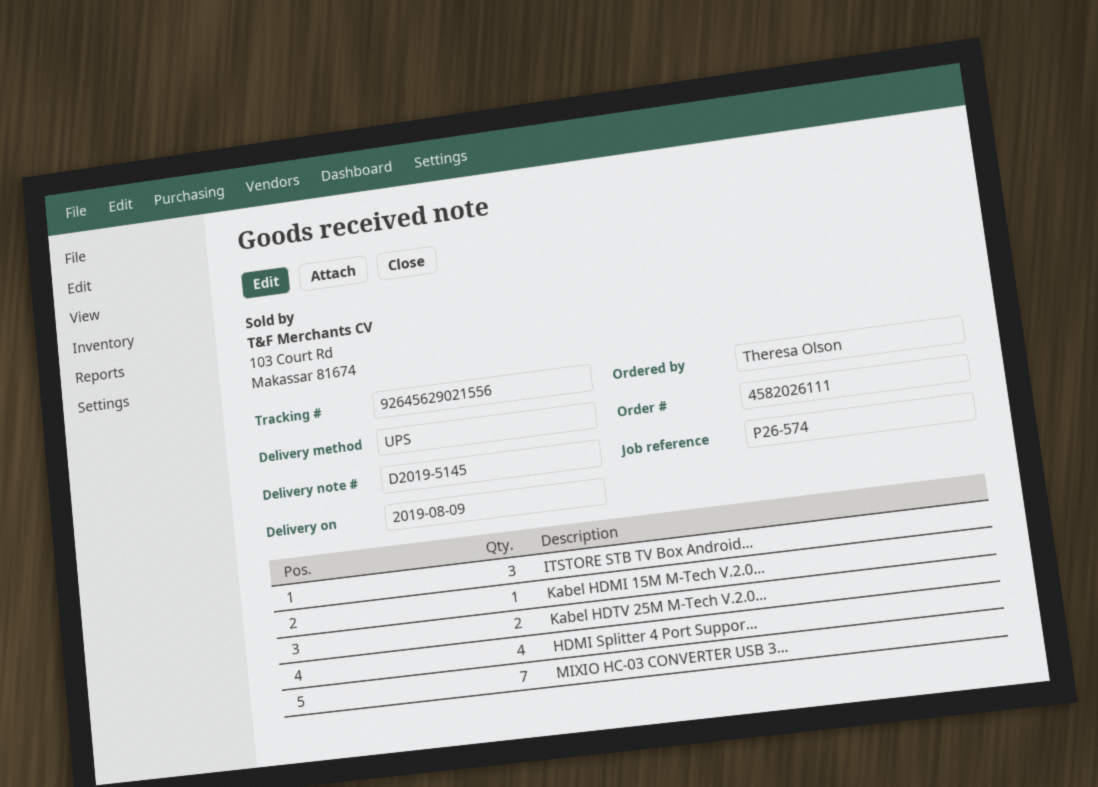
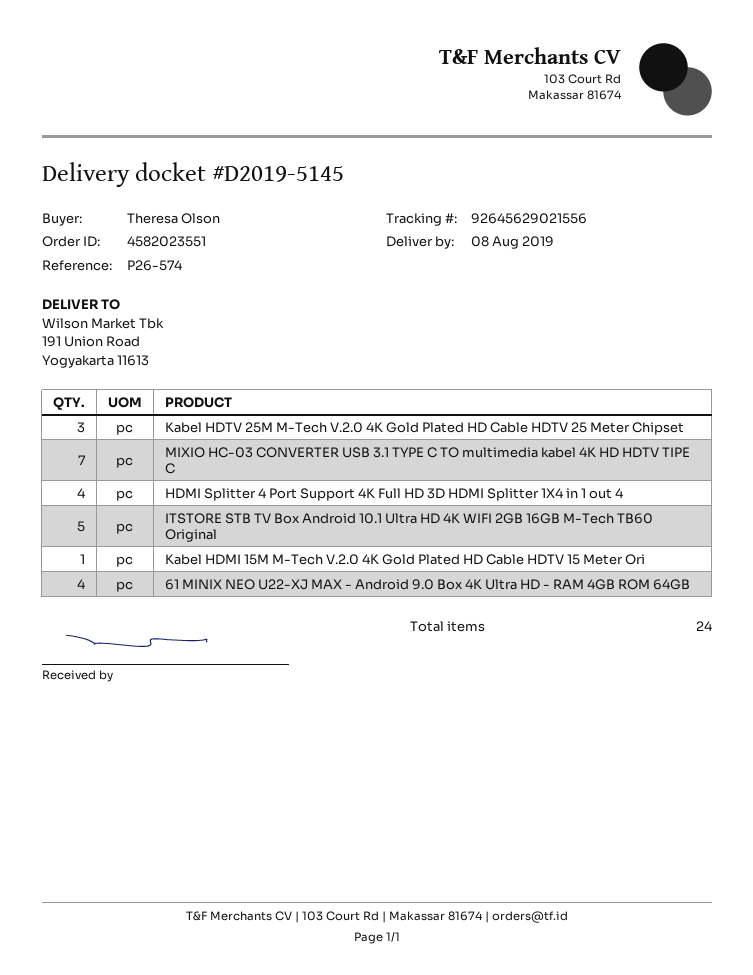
order number: 4582026111 -> 4582023551
delivery date: 2019-08-09 -> 2019-08-08
ITSTORE STB TV Box Android...: 3 -> 5
Kabel HDTV 25M M-Tech V.2.0...: 2 -> 3
61 MINIX NEO U22-XJ MAX - Android 9.0 Box 4K Ultra HD - RAM 4GB ROM 64GB: none -> 4

